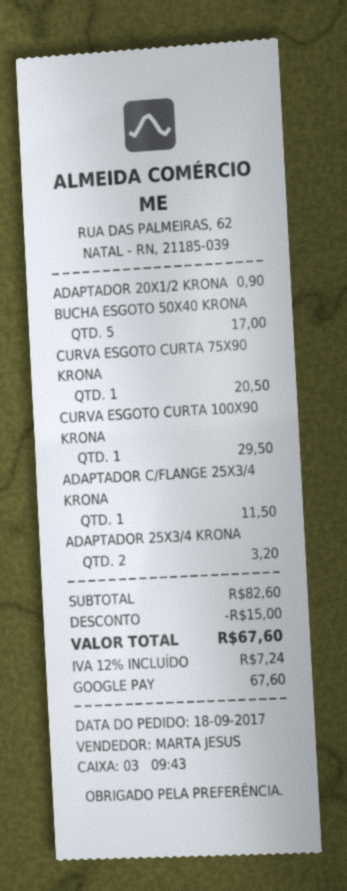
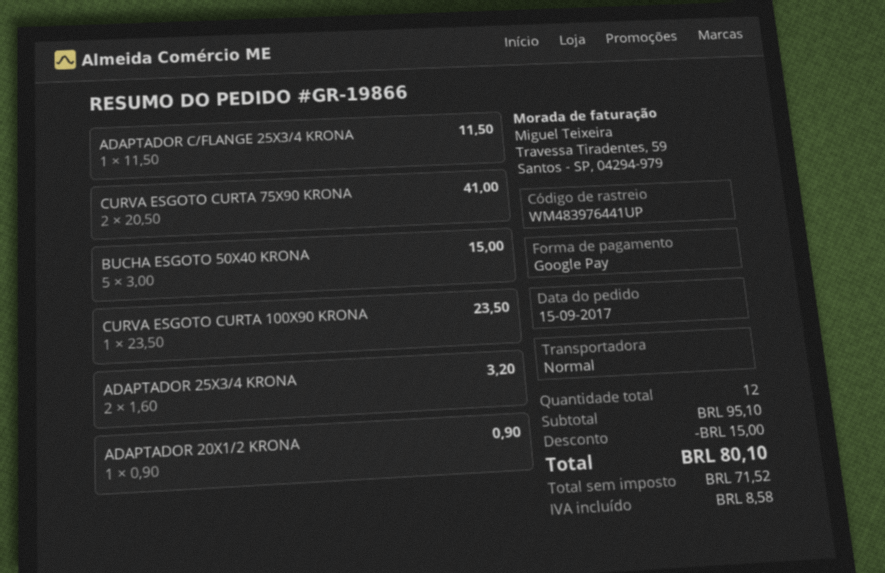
order date: 2017-09-18 -> 2017-09-15
BUCHA ESGOTO 50X40 KRONA: 5 for 17.00 -> 5 for 15.00
CURVA ESGOTO CURTA 75X90 KRONA: 1 for 20.50 -> 2 for 41.00
CURVA ESGOTO CURTA 100X90 KRONA: 1 for 29.50 -> 1 for 23.50
subtotal: 82.60 -> 95.10
tax: 7.24 -> 8.58
total: 67.60 -> 80.10

